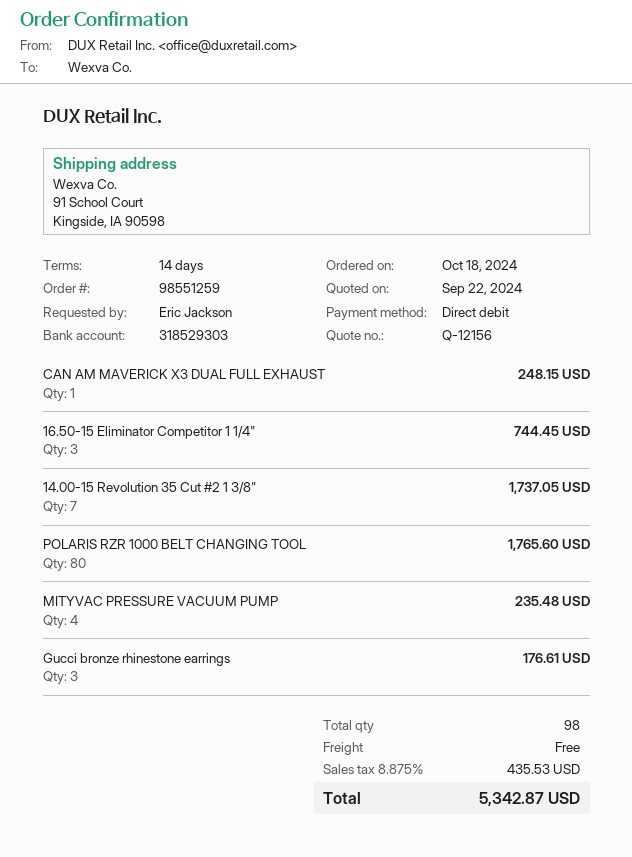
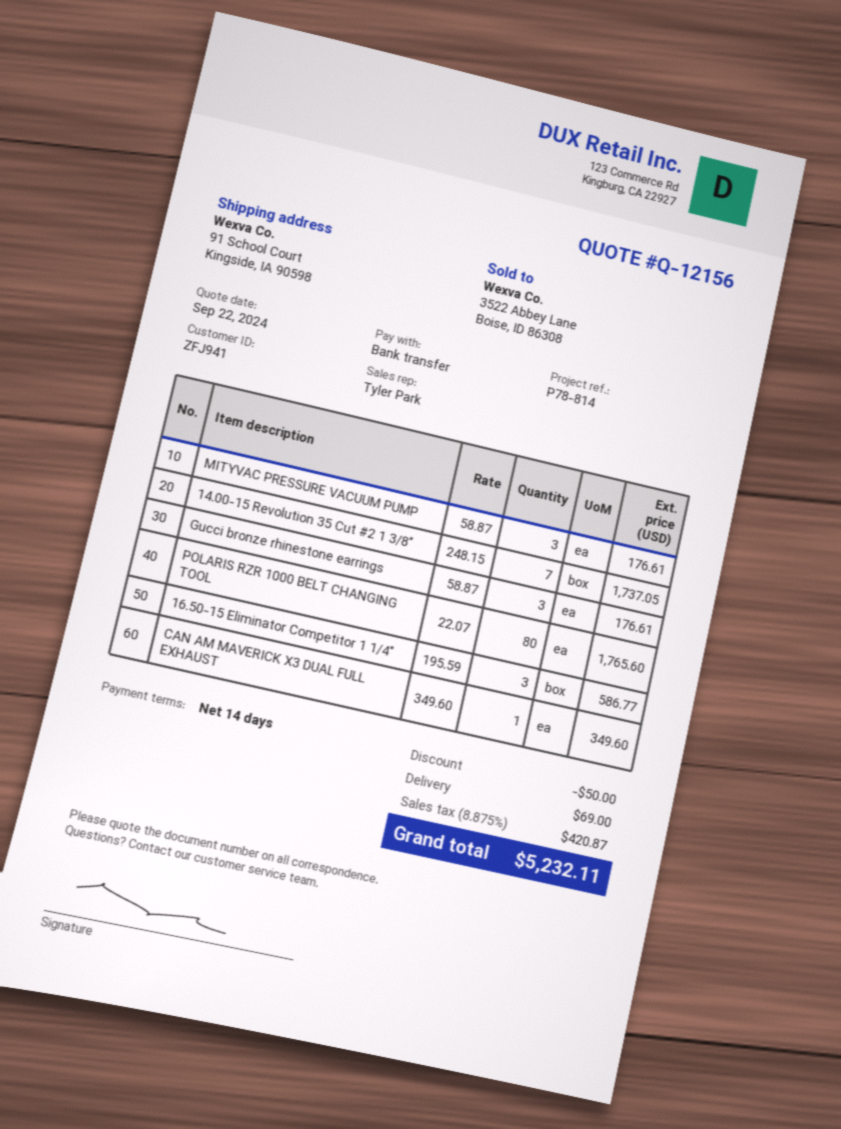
payment method: direct debit -> bank transfer
CAN AM MAVERICK X3 DUAL FULL EXHAUST: 1 for 248.15 -> 1 for 349.60
16.50-15 Eliminator Competitor 1 1/4": 3 for 744.45 -> 3 for 586.77
MITYVAC PRESSURE VACUUM PUMP: 4 for 235.48 -> 3 for 176.61
discount: none -> 50.00
shipping: 0.00 -> 69.00
tax: 8.875% = 435.53 -> 8.875% = 420.87
total: 5342.87 -> 5232.11

